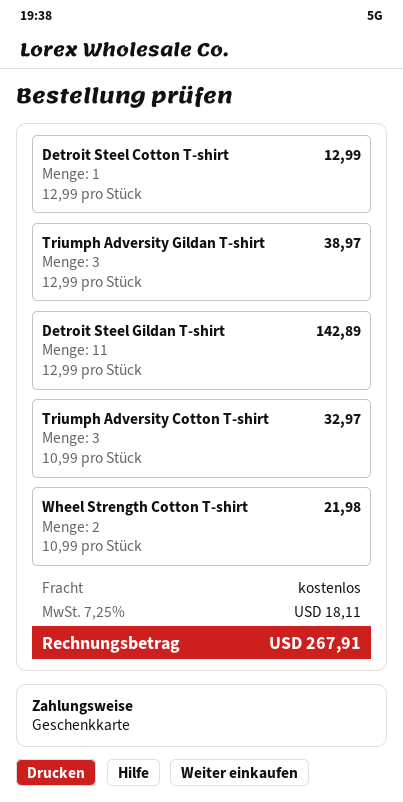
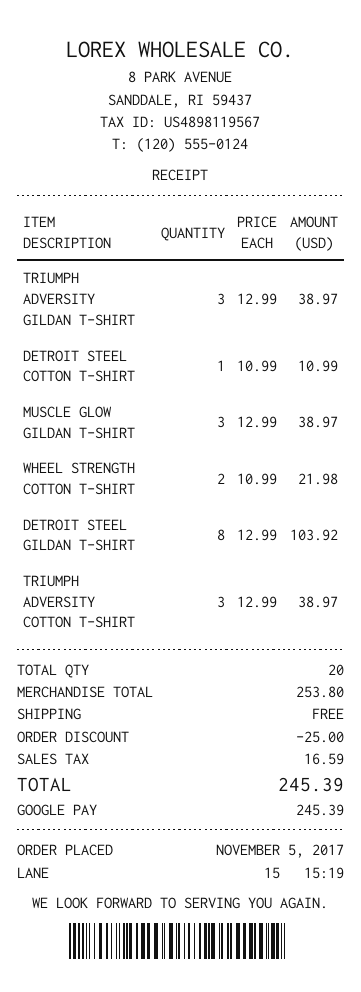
payment method: gift card -> Google Pay
Detroit Steel Cotton T-shirt: 1 x 12.99 = 12.99 -> 1 x 10.99 = 10.99
Detroit Steel Gildan T-shirt: 11 x 12.99 = 142.89 -> 8 x 12.99 = 103.92
Triumph Adversity Cotton T-shirt: 3 x 10.99 = 32.97 -> 3 x 12.99 = 38.97
MUSCLE GLOW GILDAN T-SHIRT: none -> 3 x 12.99 = 38.97
discount: none -> 25.00
tax: 18.11 -> 16.59
total: 267.91 -> 245.39

